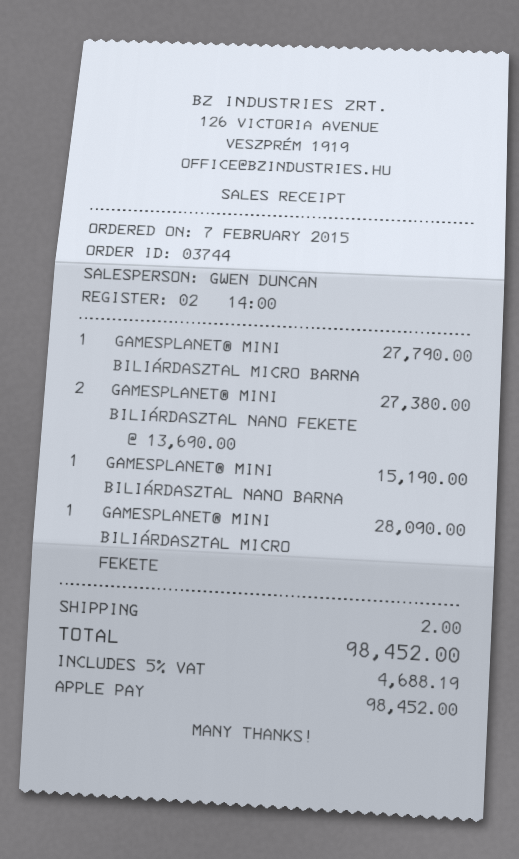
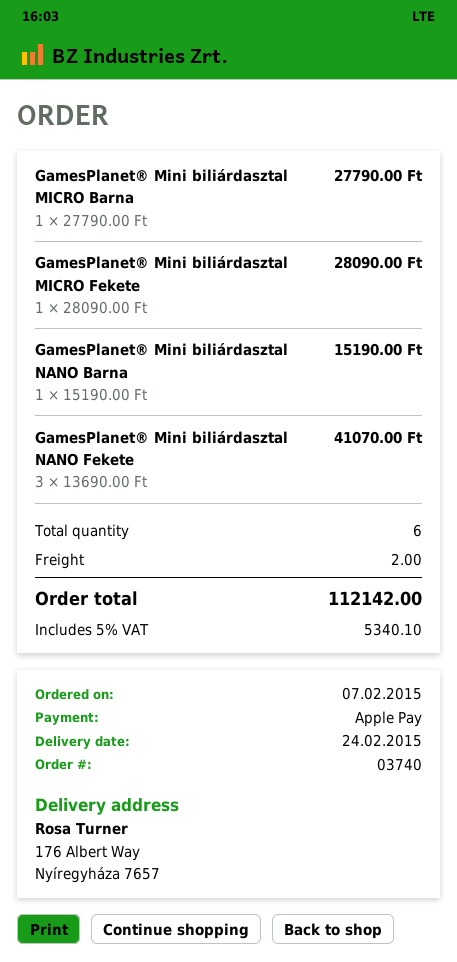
order number: 03744 -> 03740
GAMESPLANET® MINI BILIÁRDASZTAL NANO FEKETE: 2 x 13690.00 = 27380.00 -> 3 x 13690.00 = 41070.00
tax: 5% = 4688.19 -> 5% = 5340.10
total: 98452.00 -> 112142.00

